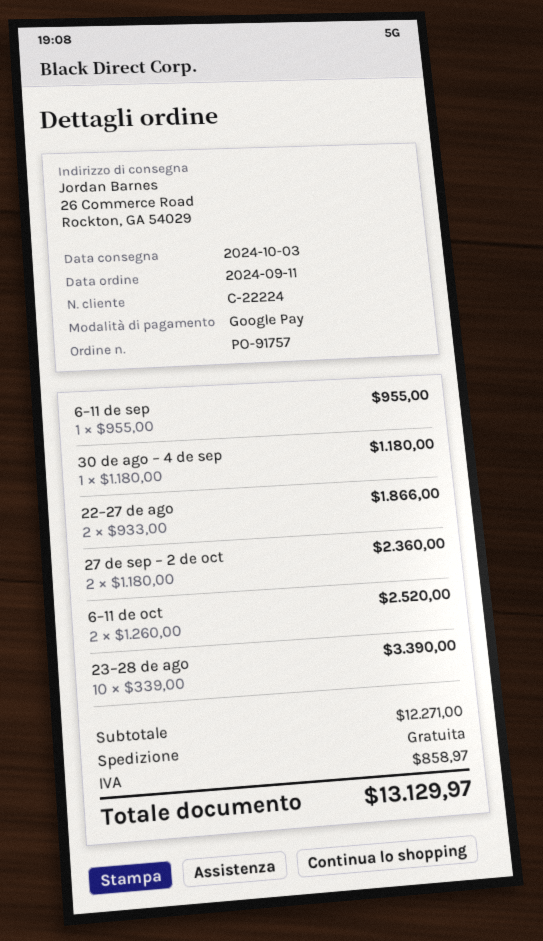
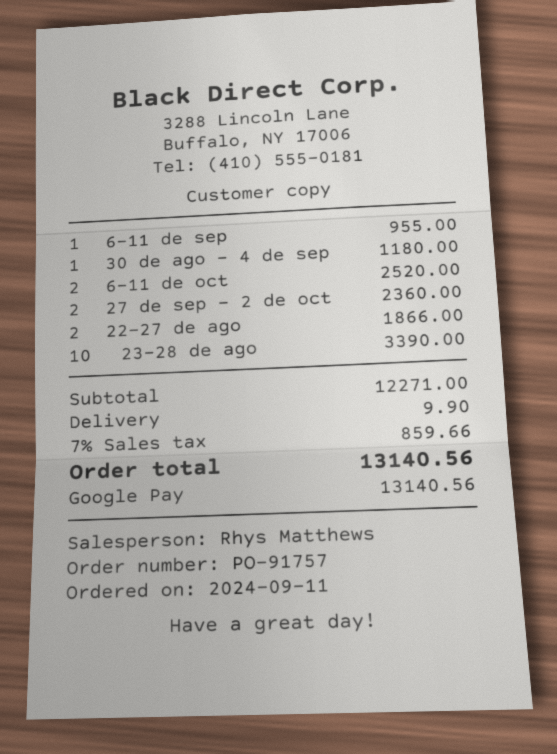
shipping: 0.00 -> 9.90
tax: 858.97 -> 859.66
total: 13129.97 -> 13140.56

